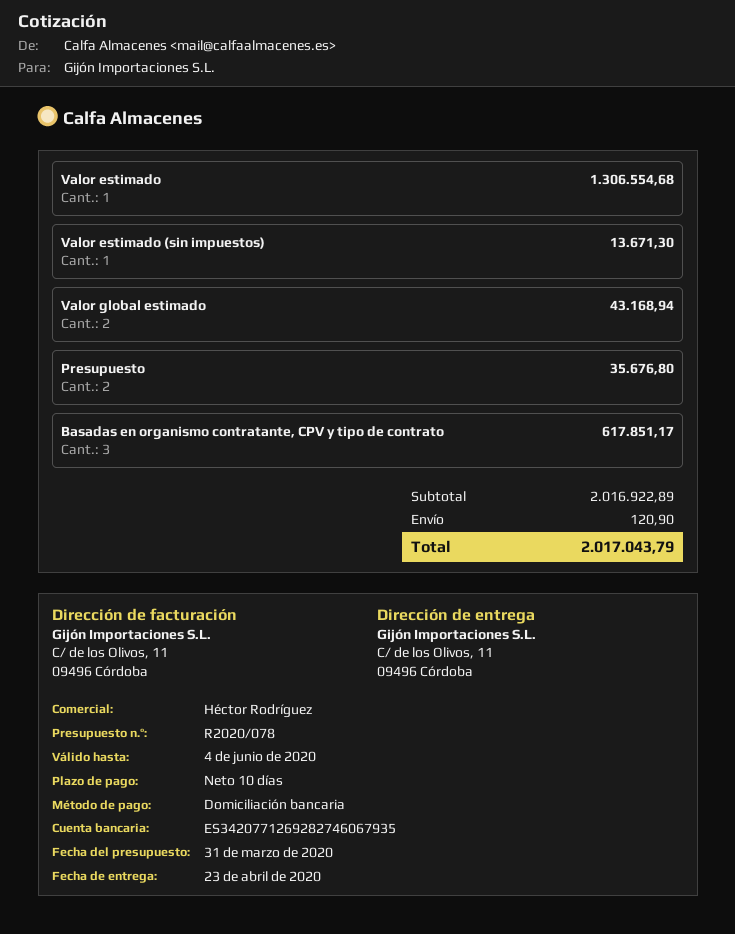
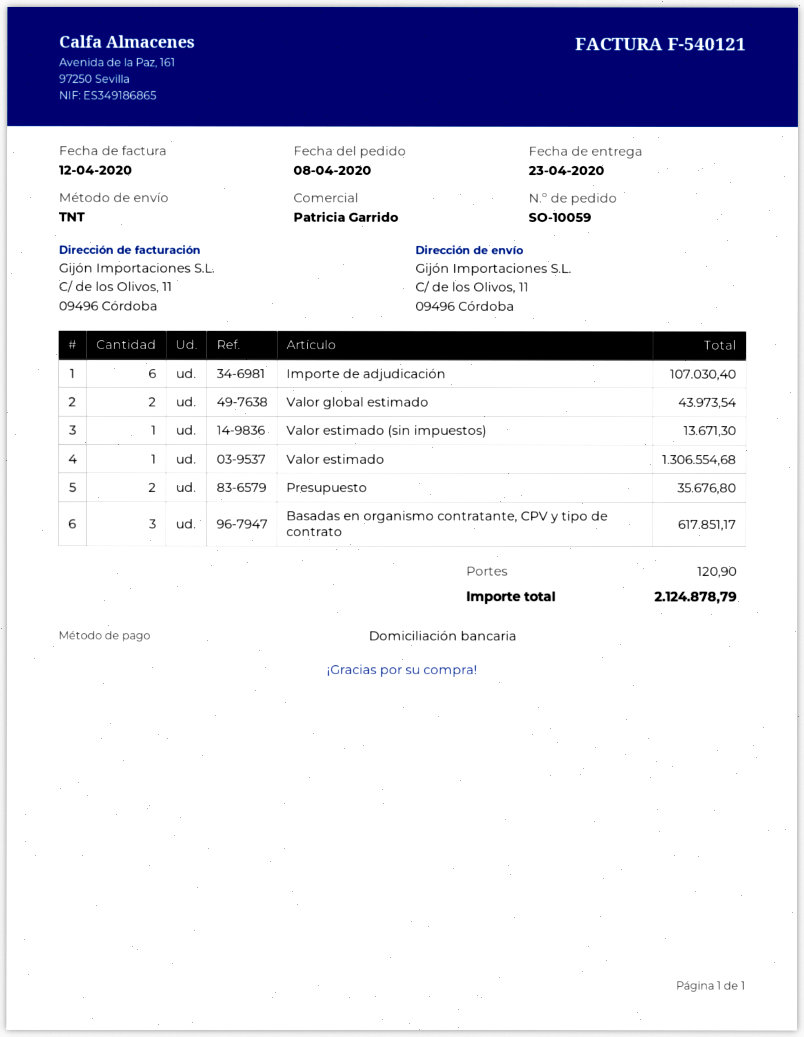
sales rep: Héctor Rodríguez -> Patricia Garrido
Valor global estimado: 2 for 43168.94 -> 2 for 43973.54
Importe de adjudicación: none -> 6 for 107030.40
total: 2017043.79 -> 2124878.79

